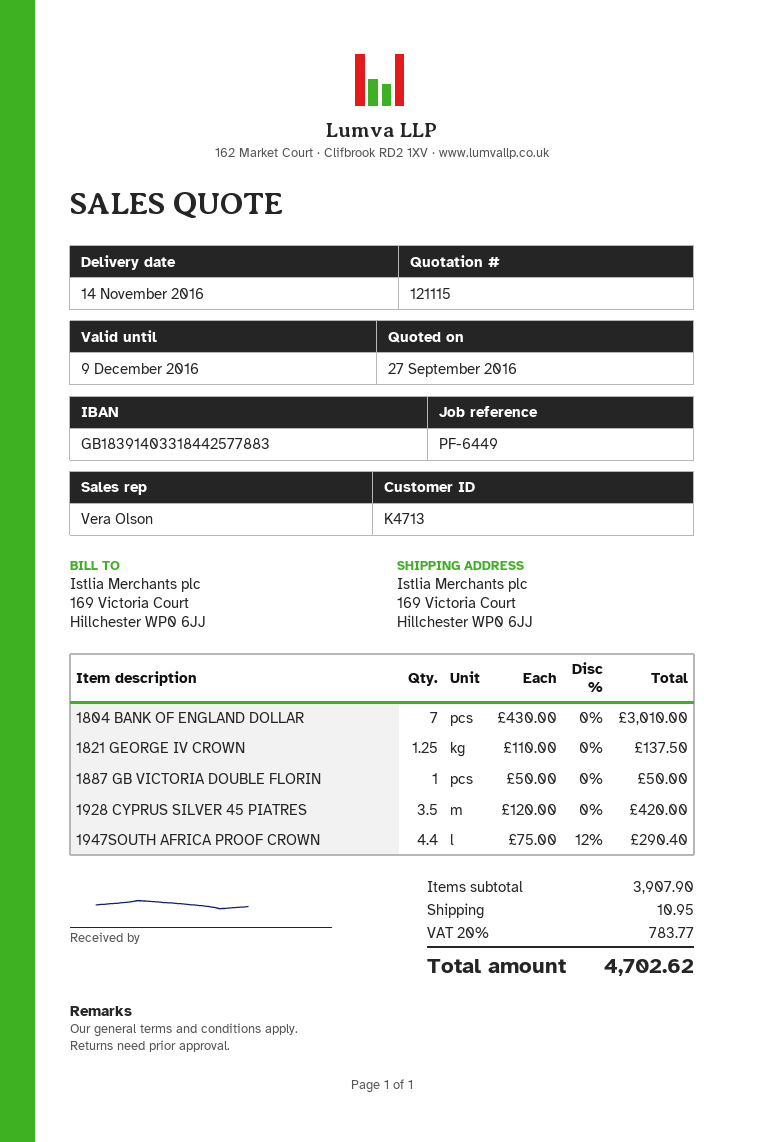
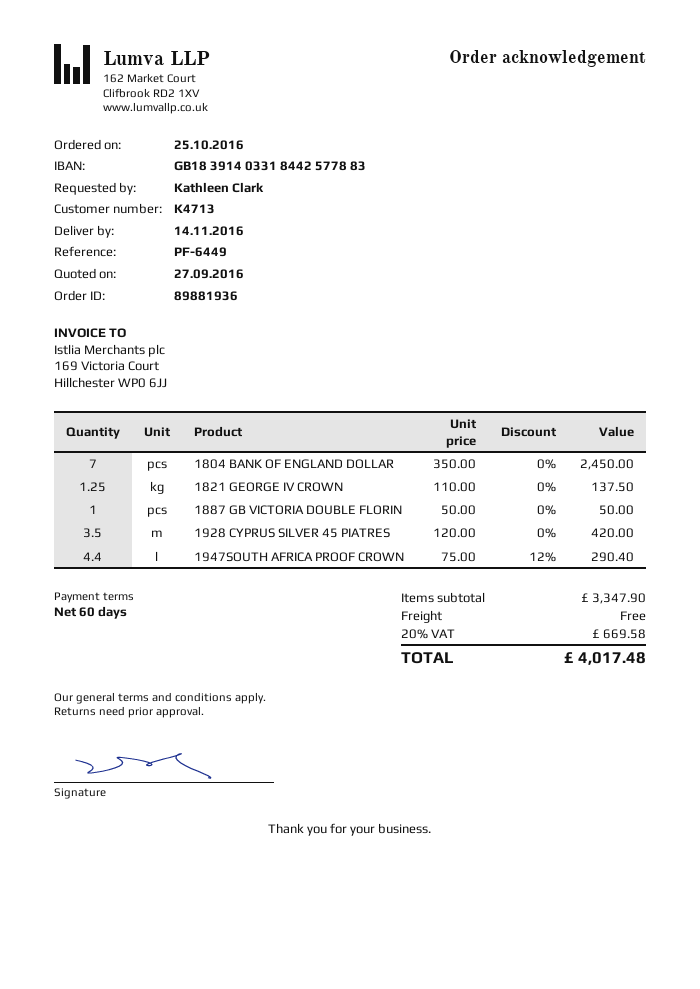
1804 BANK OF ENGLAND DOLLAR: 7 x 430.00 = 3010.00 -> 7 x 350.00 = 2450.00
subtotal: 3907.90 -> 3347.90
shipping: 10.95 -> 0.00
tax: 20% = 783.77 -> 20% = 669.58
total: 4702.62 -> 4017.48

